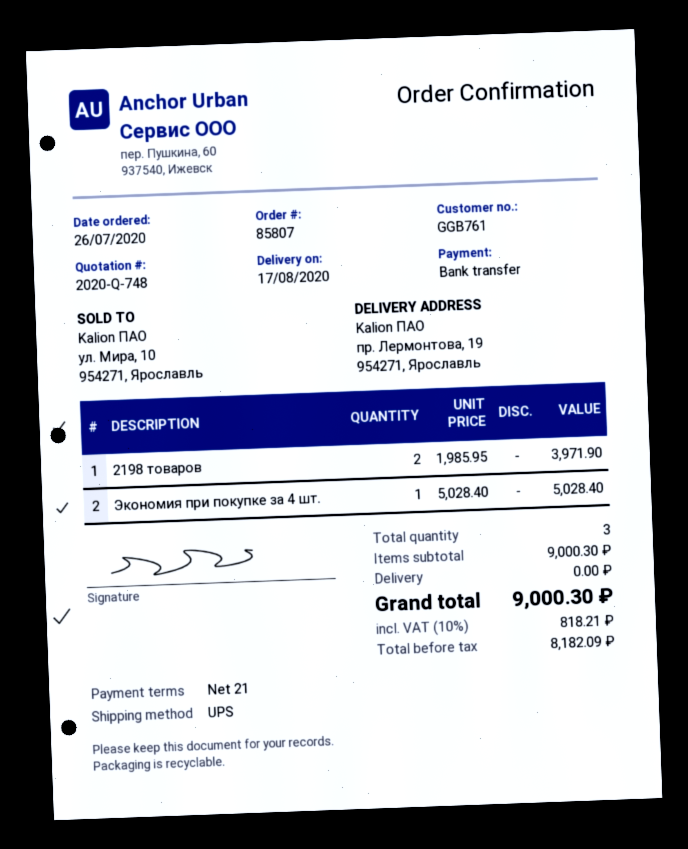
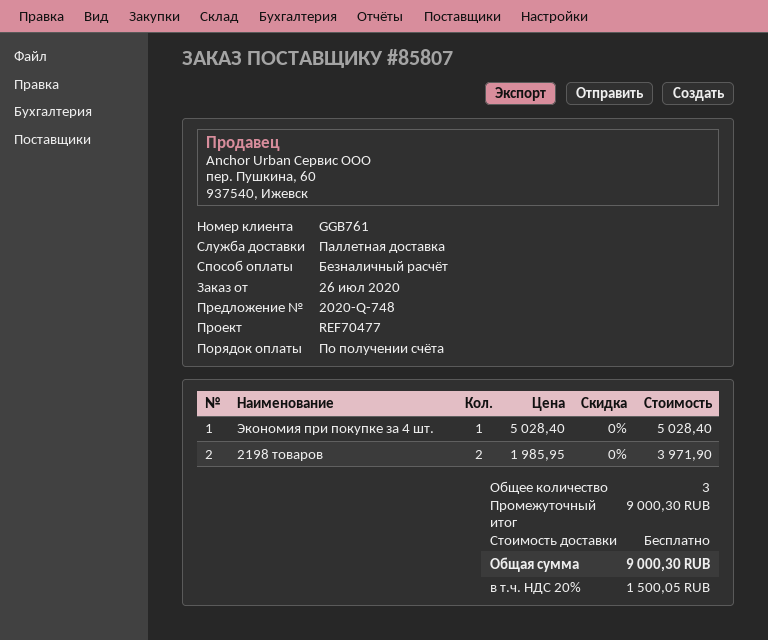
payment terms: 21 days -> on receipt
shipping method: UPS -> pallet freight
tax: 10% = 818.21 -> 20% = 1500.05

